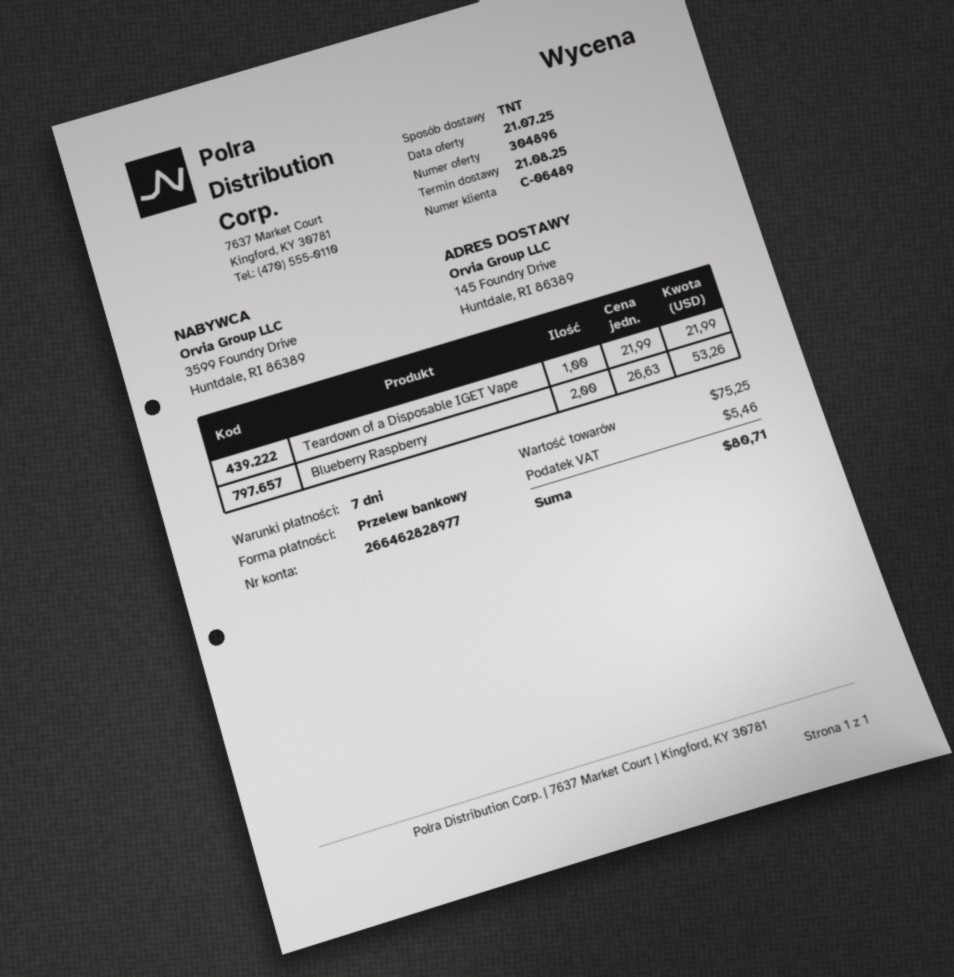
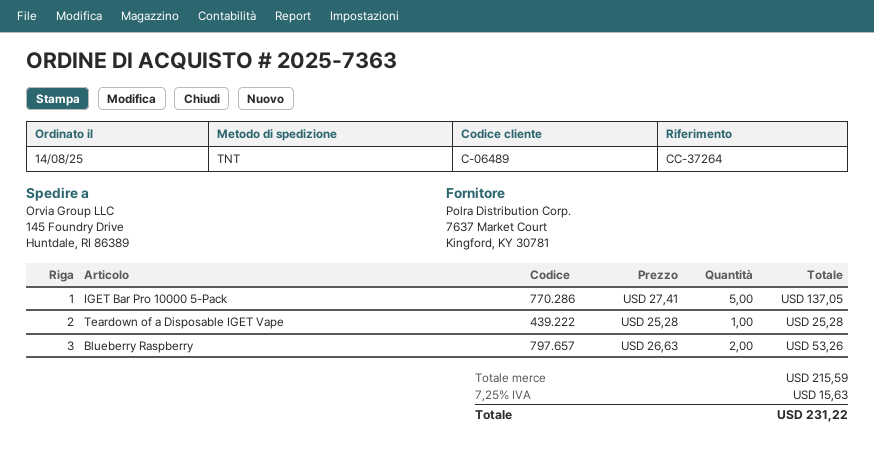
Teardown of a Disposable IGET Vape: 1 x 21.99 = 21.99 -> 1 x 25.28 = 25.28
IGET Bar Pro 10000 5-Pack: none -> 5 x 27.41 = 137.05
subtotal: 75.25 -> 215.59
tax: 5.46 -> 15.63
total: 80.71 -> 231.22

